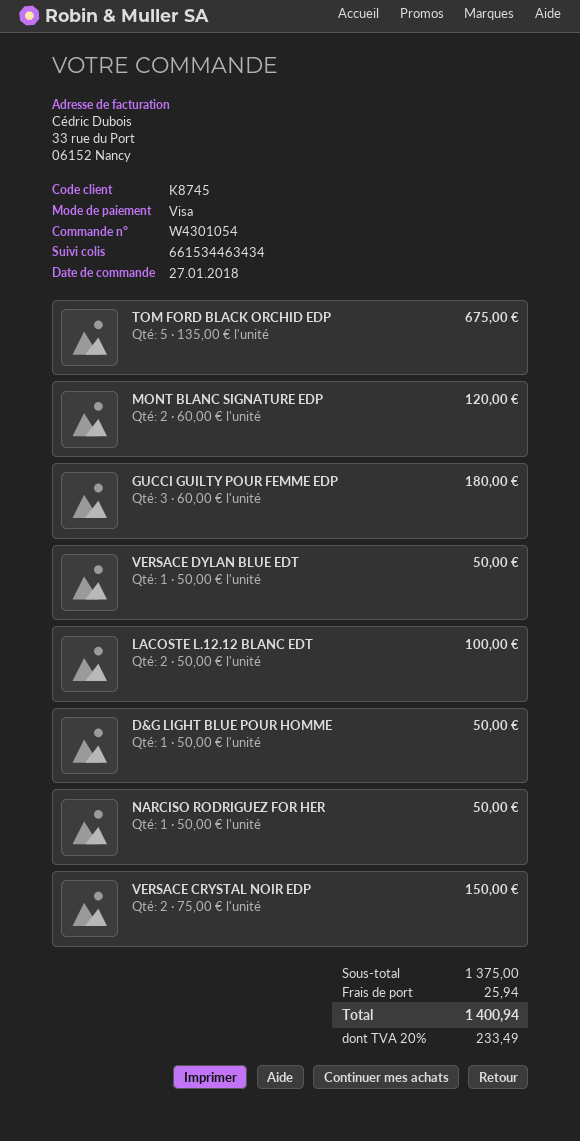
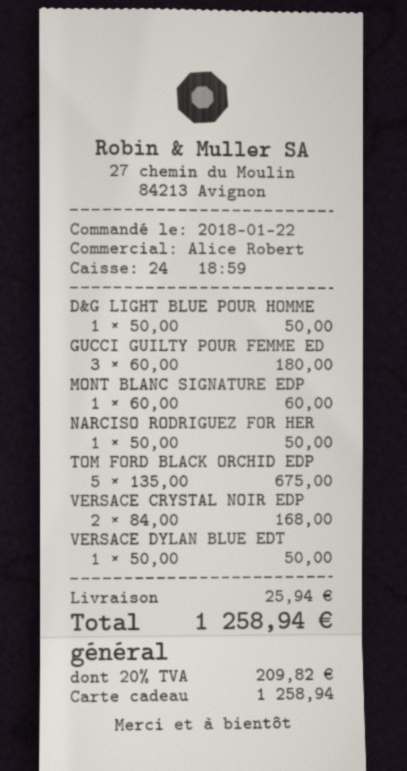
order date: 2018-01-27 -> 2018-01-22
payment method: Visa -> gift card
MONT BLANC SIGNATURE EDP: 2 x 60.00 = 120.00 -> 1 x 60.00 = 60.00
LACOSTE L.12.12 BLANC EDT: 2 x 50.00 = 100.00 -> none
VERSACE CRYSTAL NOIR EDP: 2 x 75.00 = 150.00 -> 2 x 84.00 = 168.00
tax: 20% = 233.49 -> 20% = 209.82
total: 1400.94 -> 1258.94

